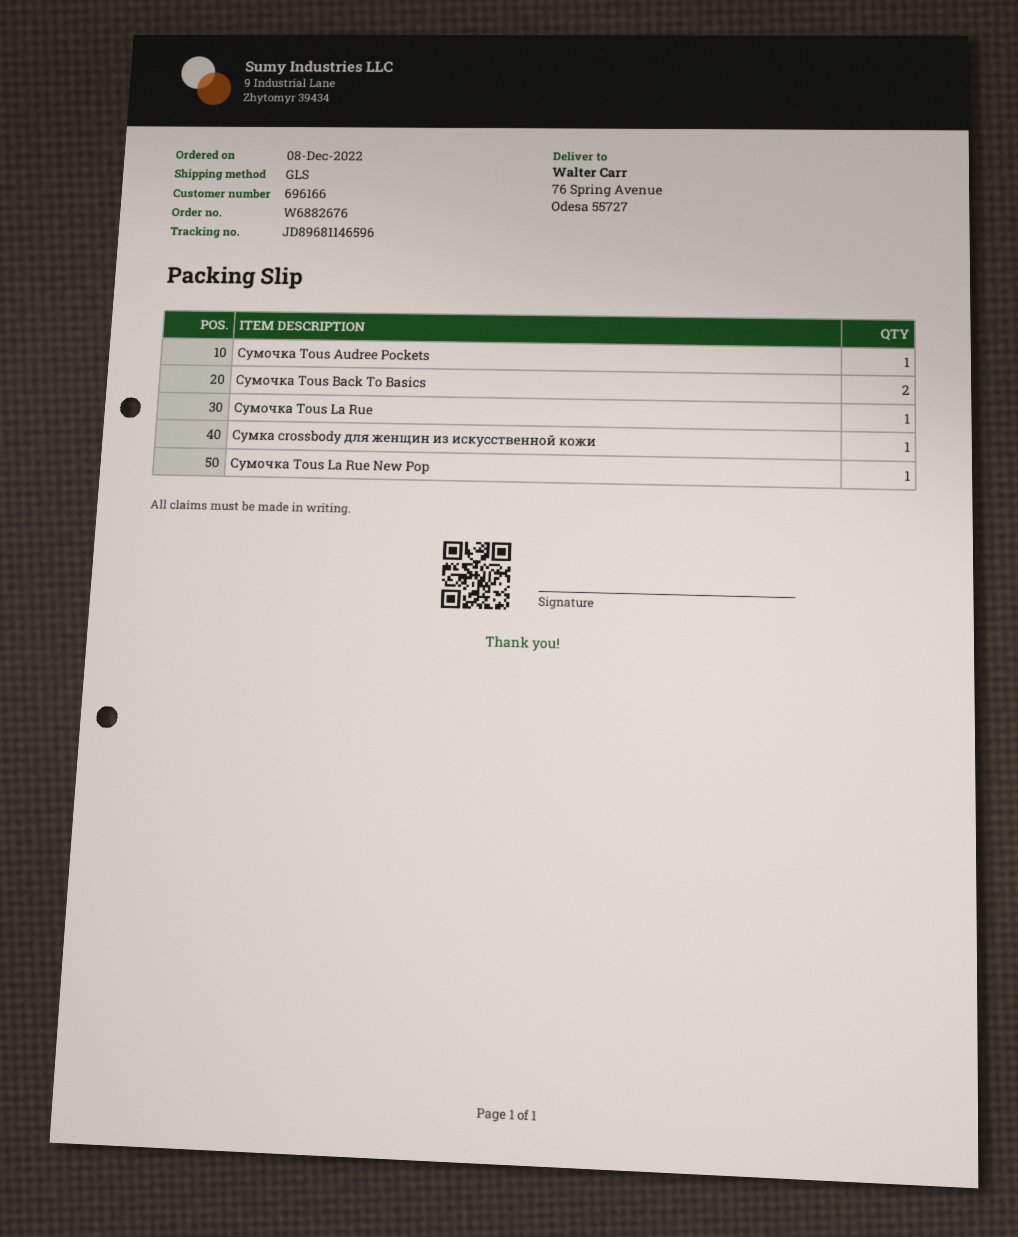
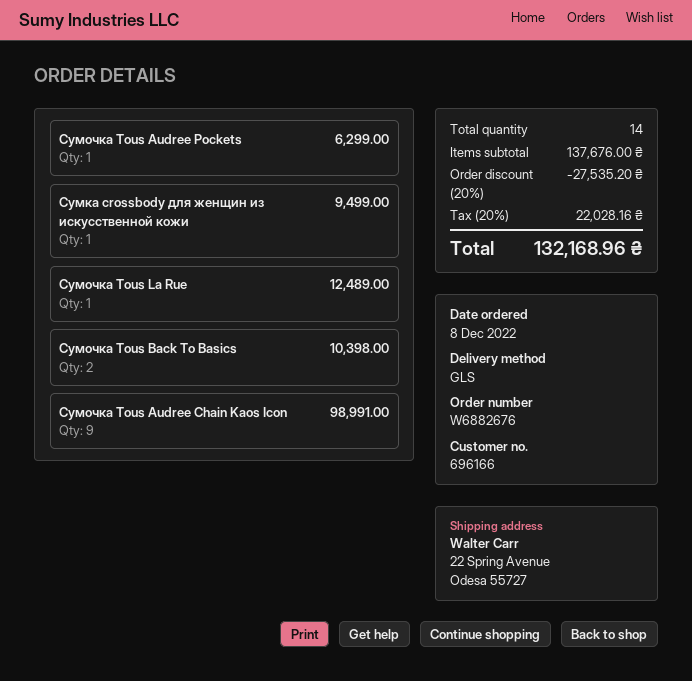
ship to: 76 Spring Avenue, Odesa 55727 -> 22 Spring Avenue, Odesa 55727
Сумочка Tous La Rue New Pop: 1 -> none
Сумочка Tous Audree Chain Kaos Icon: none -> 9

